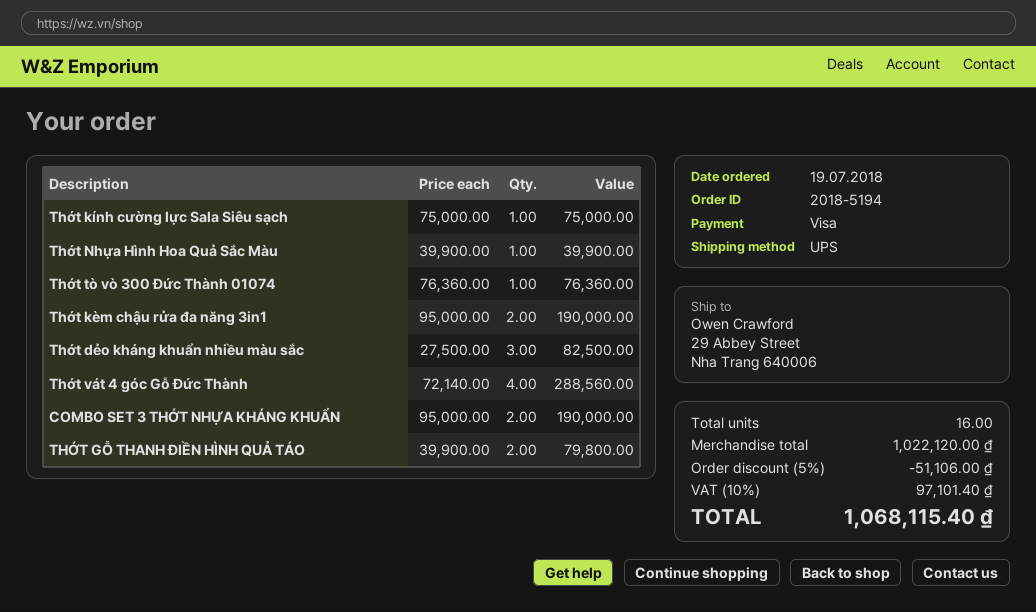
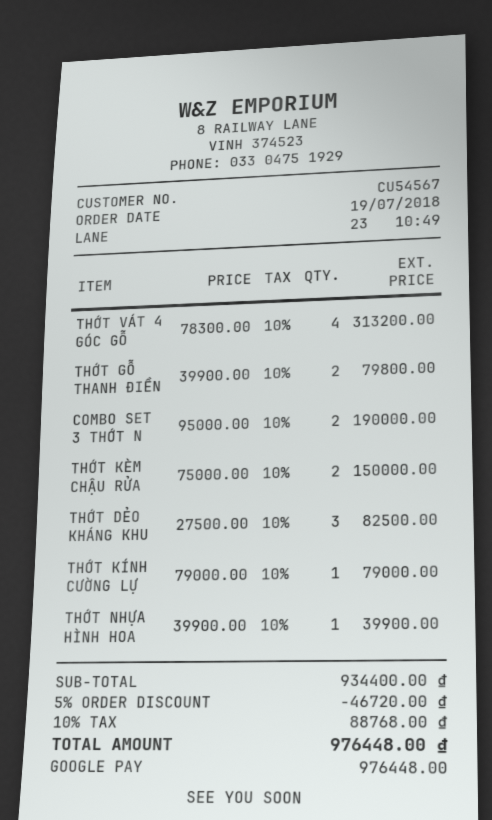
payment method: Visa -> Google Pay
Thớt kính cường lực Sala Siêu sạch: 1 x 75000.00 = 75000.00 -> 1 x 79000.00 = 79000.00
Thớt tò vò 300 Đức Thành 01074: 1 x 76360.00 = 76360.00 -> none
Thớt kèm chậu rửa đa năng 3in1: 2 x 95000.00 = 190000.00 -> 2 x 75000.00 = 150000.00
Thớt vát 4 góc Gỗ Đức Thành: 4 x 72140.00 = 288560.00 -> 4 x 78300.00 = 313200.00
subtotal: 1022120.00 -> 934400.00
discount: 5% = 51106.00 -> 5% = 46720.00
tax: 10% = 97101.40 -> 10% = 88768.00
total: 1068115.40 -> 976448.00

